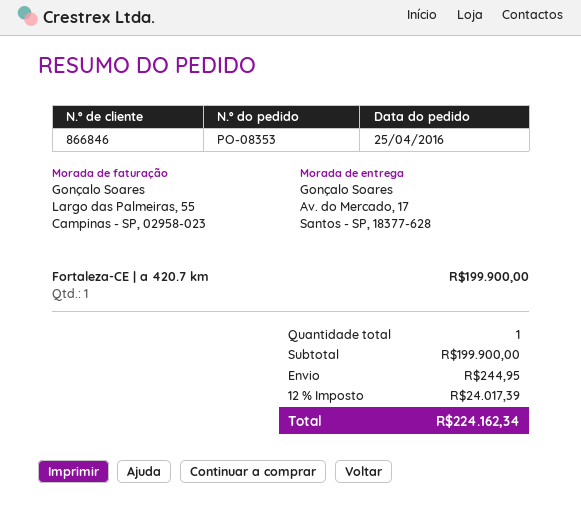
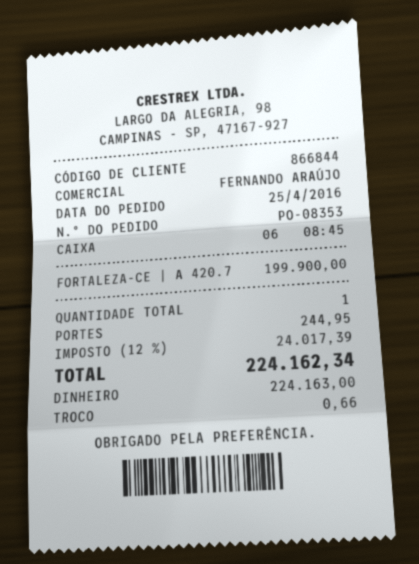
customer number: 866846 -> 866844

